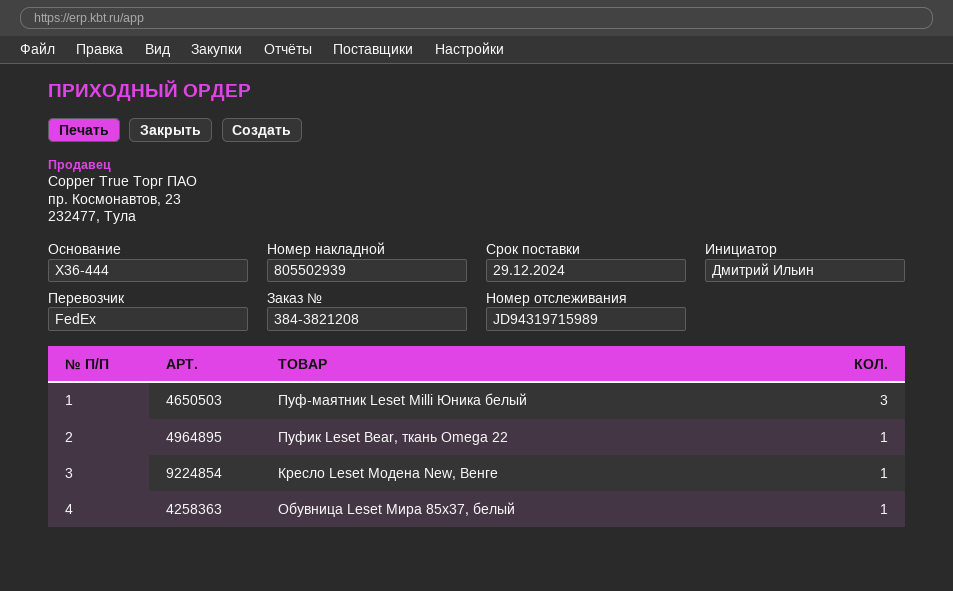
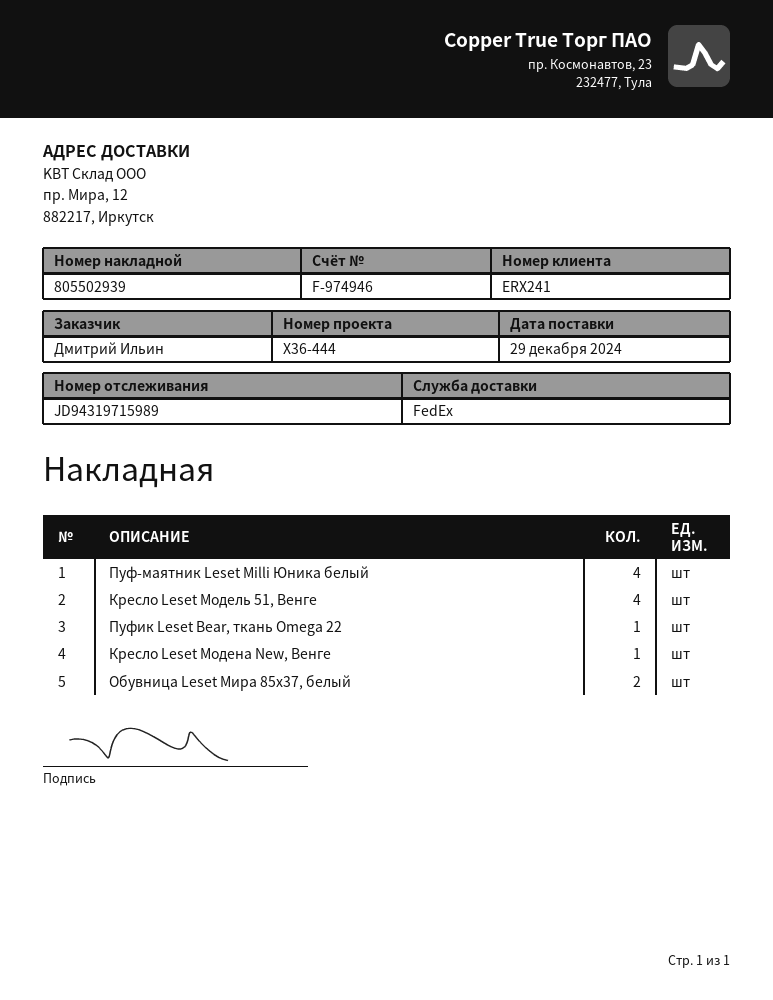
Пуф-маятник Leset Milli Юника белый: 3 -> 4
Обувница Leset Мира 85х37, белый: 1 -> 2
Кресло Leset Модель 51, Венге: none -> 4

